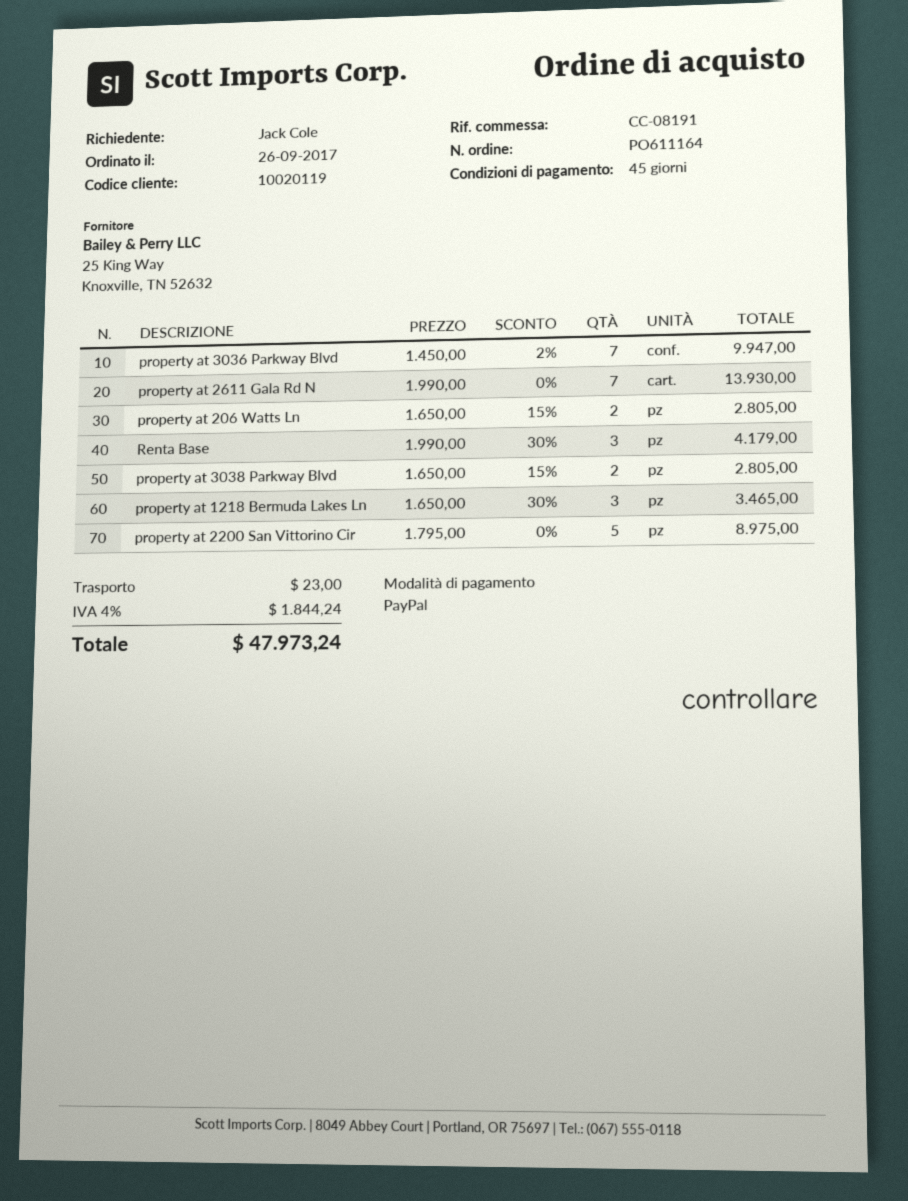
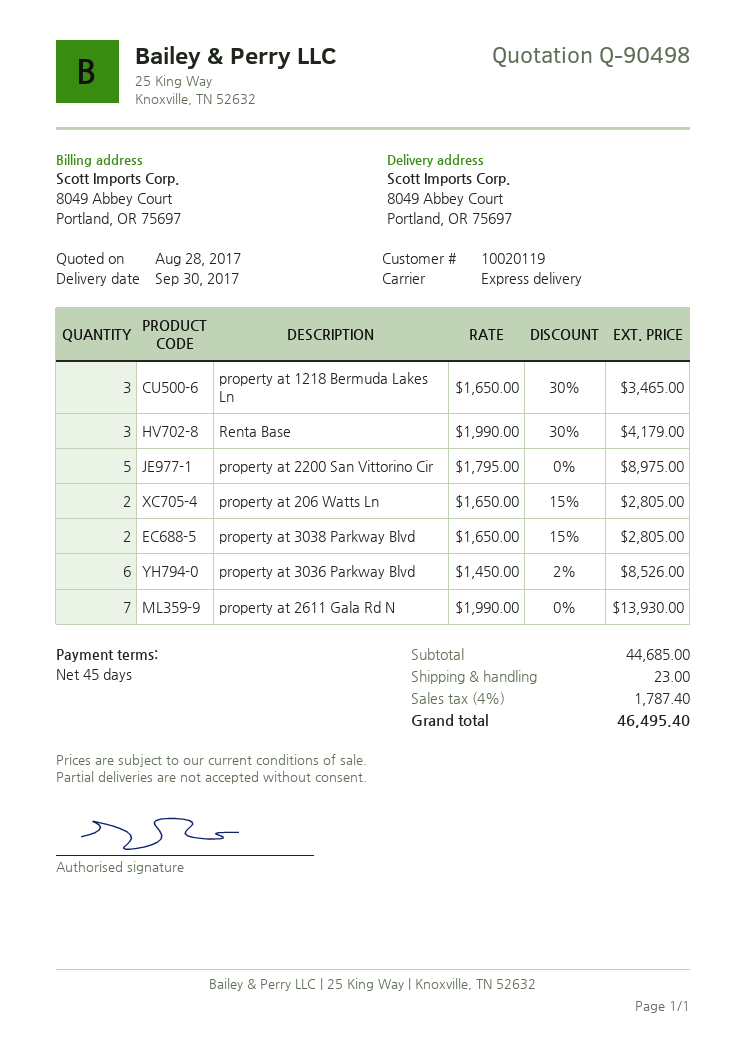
property at 3036 Parkway Blvd: 7 x 1450.00 - 2% = 9947.00 -> 6 x 1450.00 - 2% = 8526.00
tax: 4% = 1844.24 -> 4% = 1787.40
total: 47973.24 -> 46495.40

